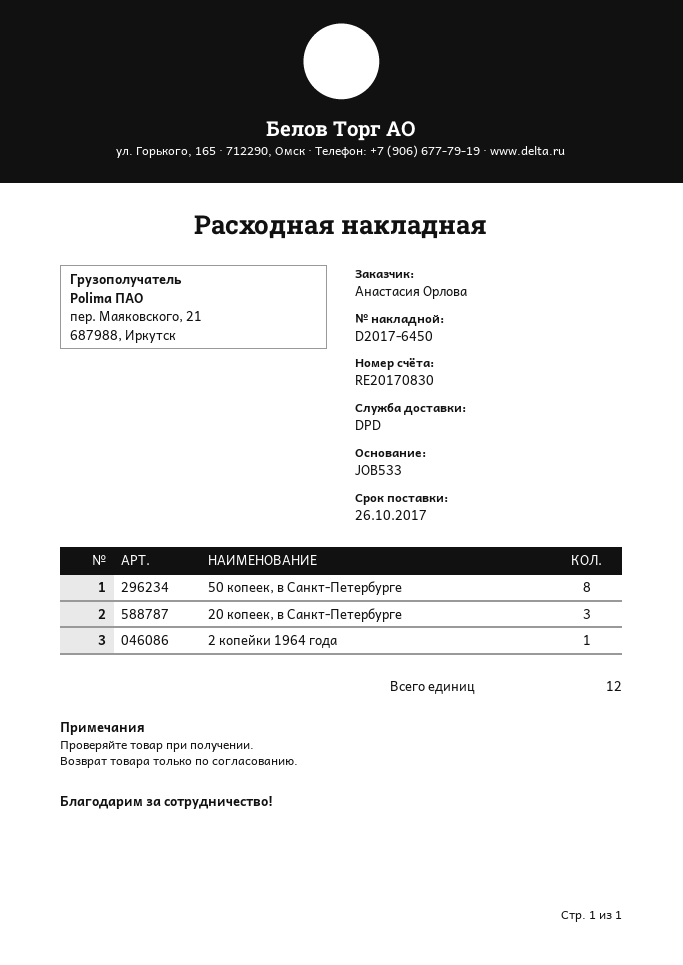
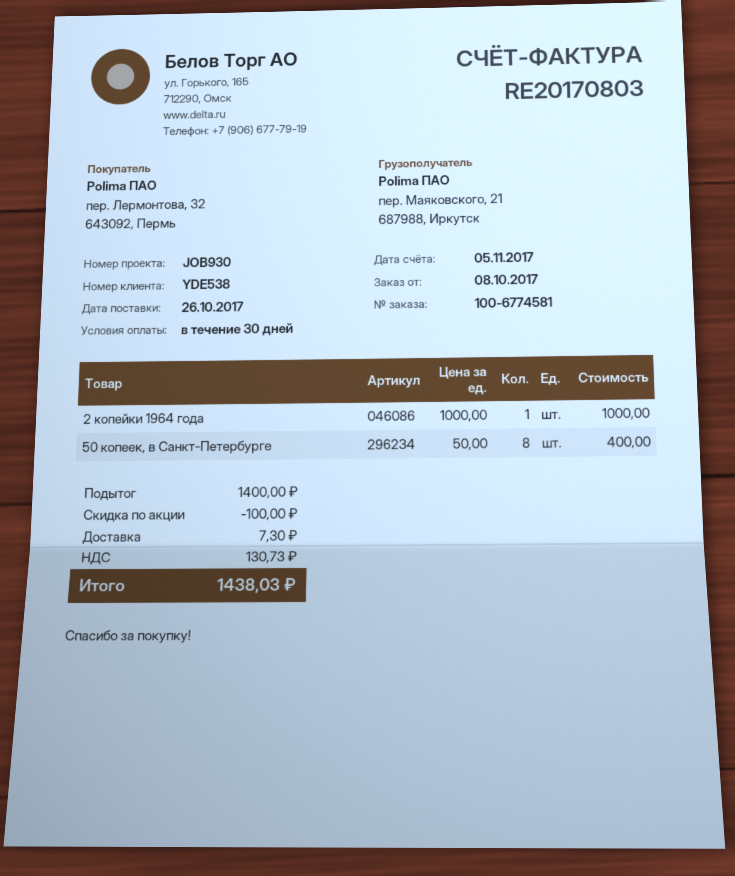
invoice number: RE20170830 -> RE20170803
reference: JOB533 -> JOB930
20 копеек, в Санкт-Петербурге: 3 -> none

